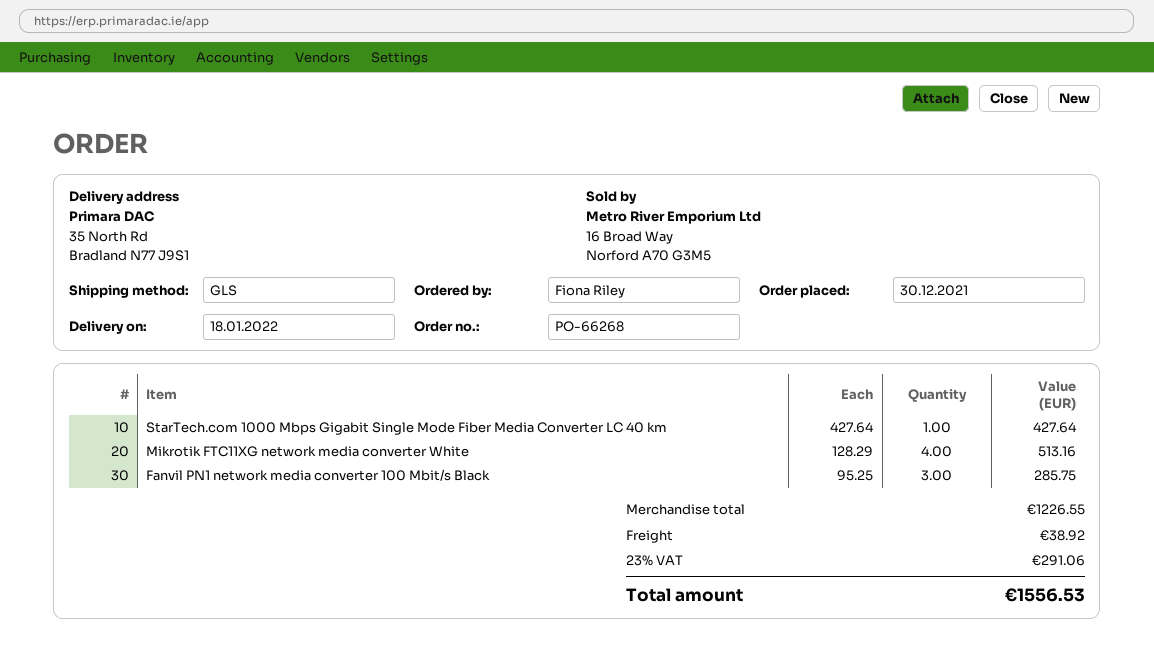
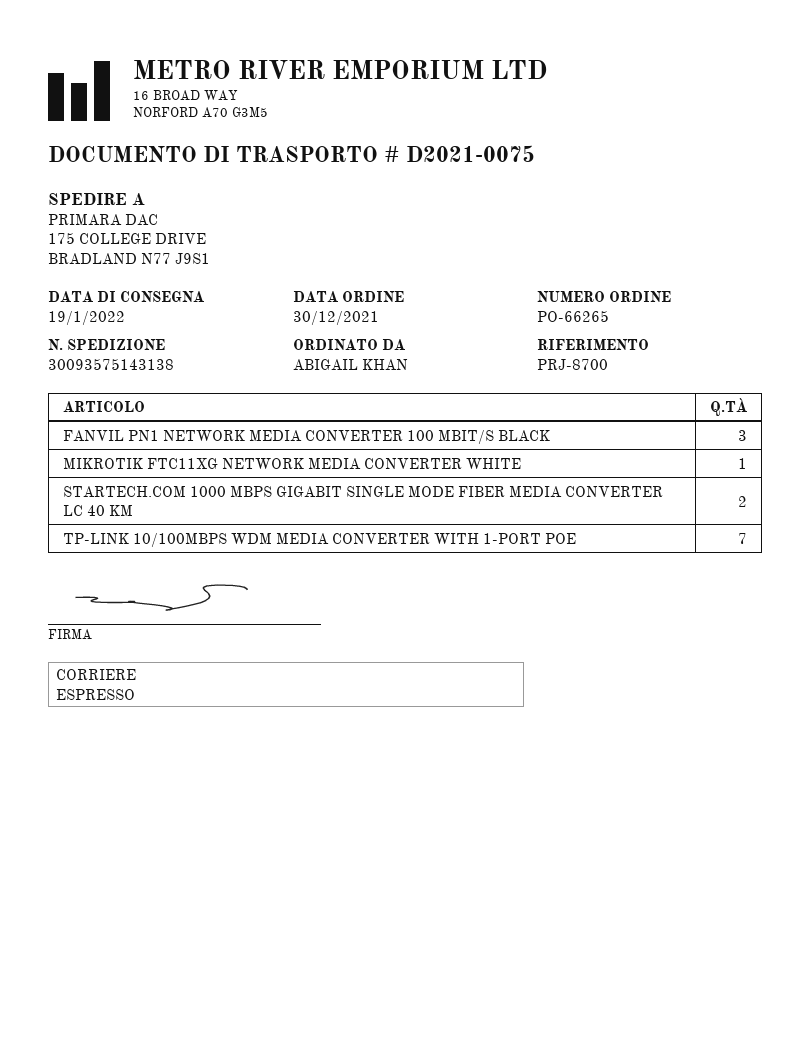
order number: PO-66268 -> PO-66265
delivery date: 2022-01-18 -> 2022-01-19
ordered by: Fiona Riley -> ABIGAIL KHAN
shipping method: GLS -> express
ship to: 35 North Rd, Bradland N77 J9S1 -> 175 COLLEGE DRIVE, BRADLAND N77 J9S1
StarTech.com 1000 Mbps Gigabit Single Mode Fiber Media Converter LC 40 km: 1 -> 2
Mikrotik FTC11XG network media converter White: 4 -> 1
TP-LINK 10/100MBPS WDM MEDIA CONVERTER WITH 1-PORT POE: none -> 7

